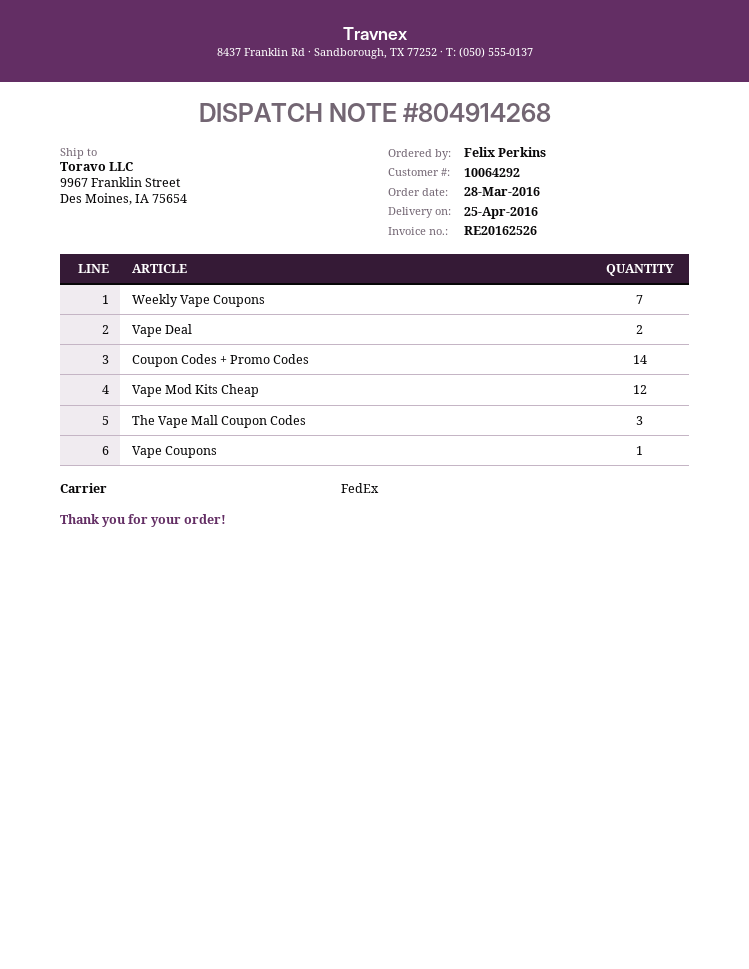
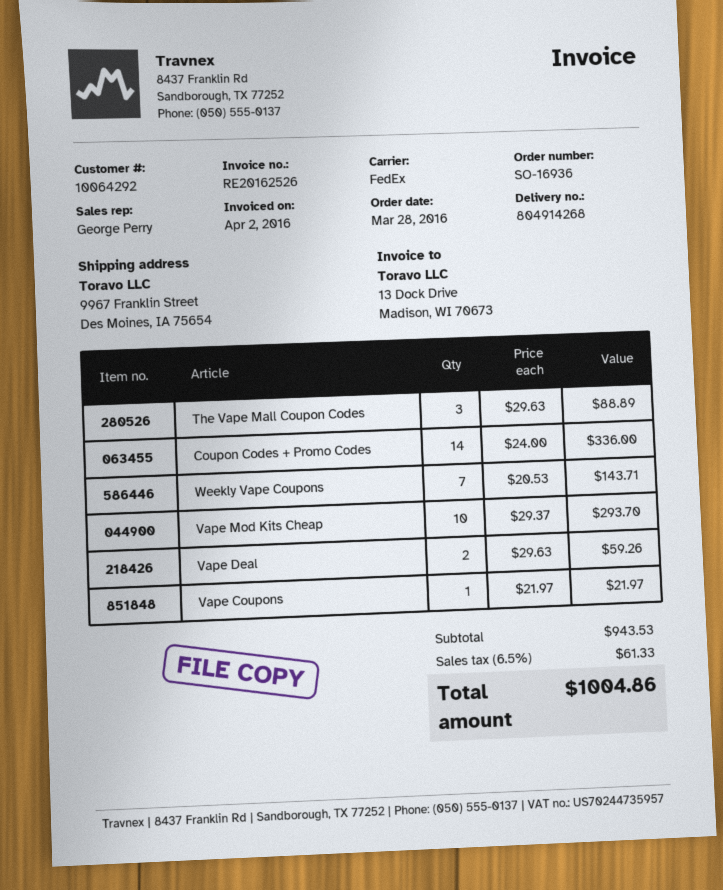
Vape Mod Kits Cheap: 12 -> 10

